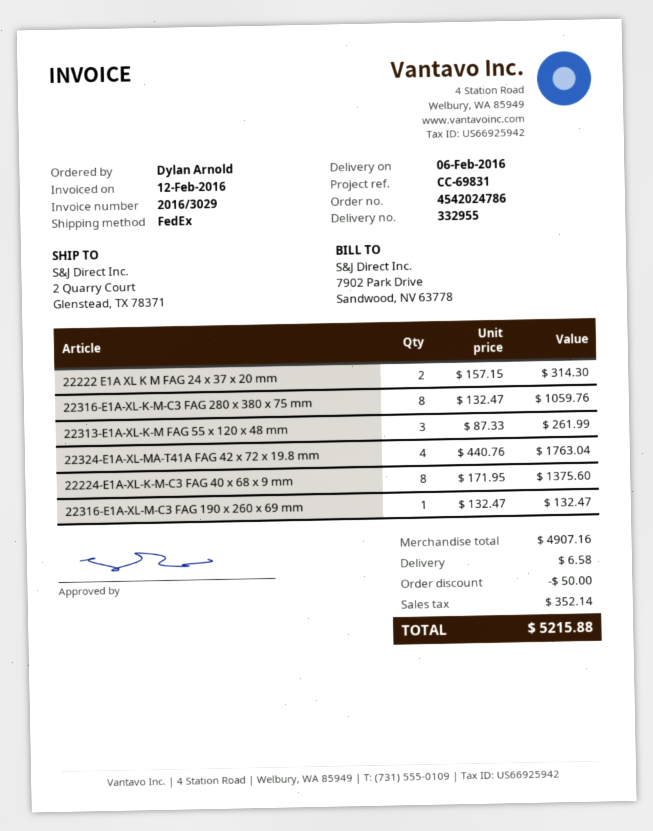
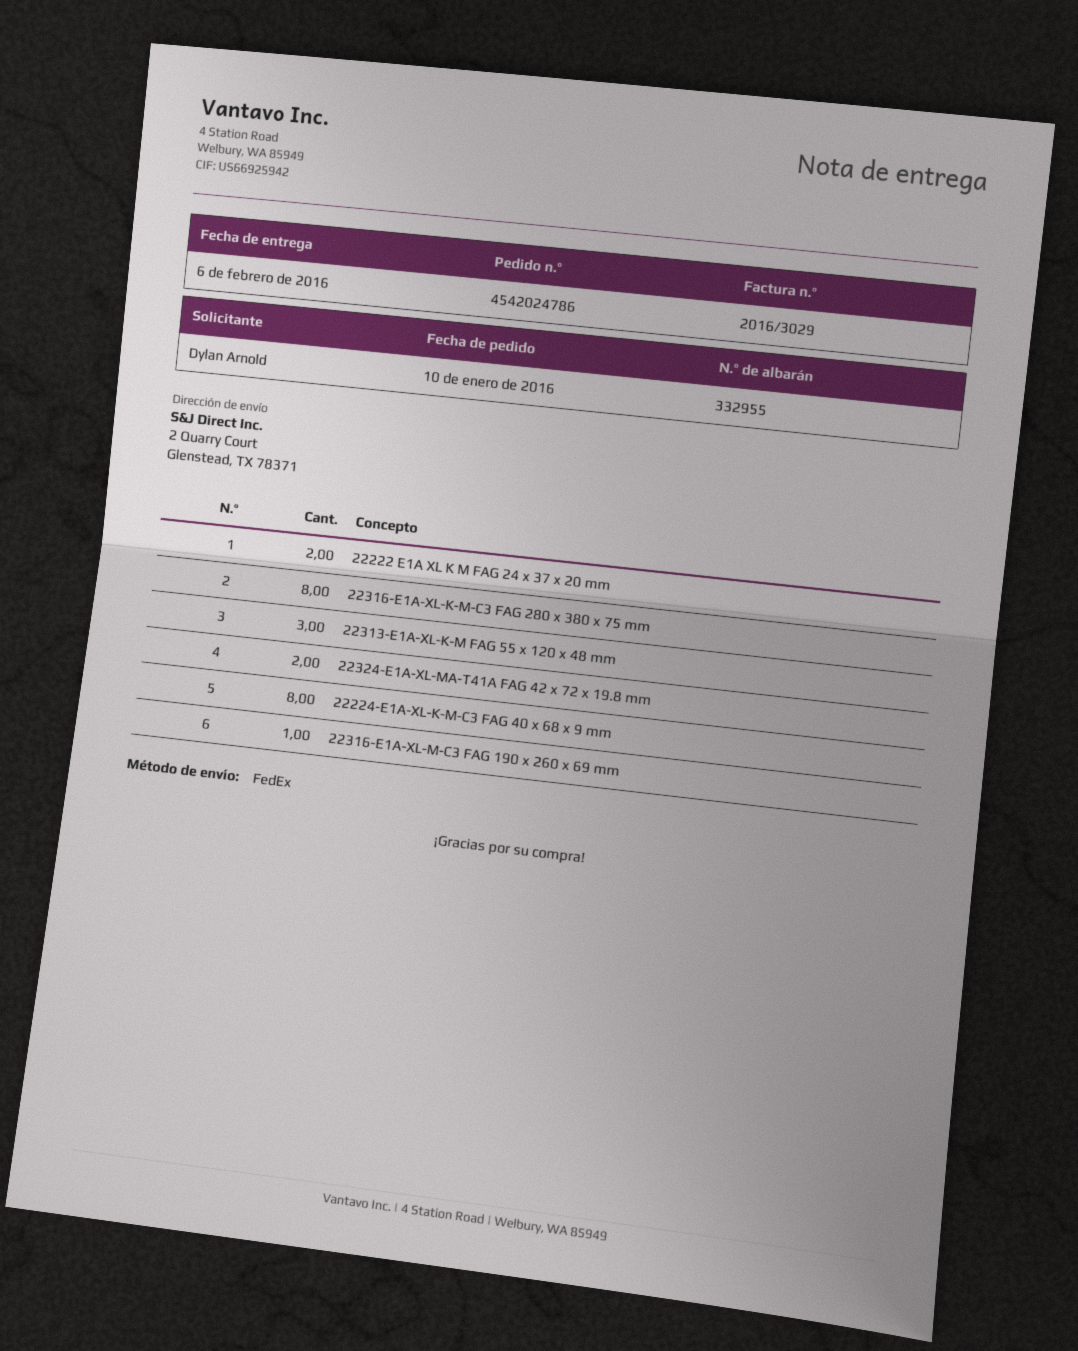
22324-E1A-XL-MA-T41A FAG 42 x 72 x 19.8 mm: 4 -> 2

